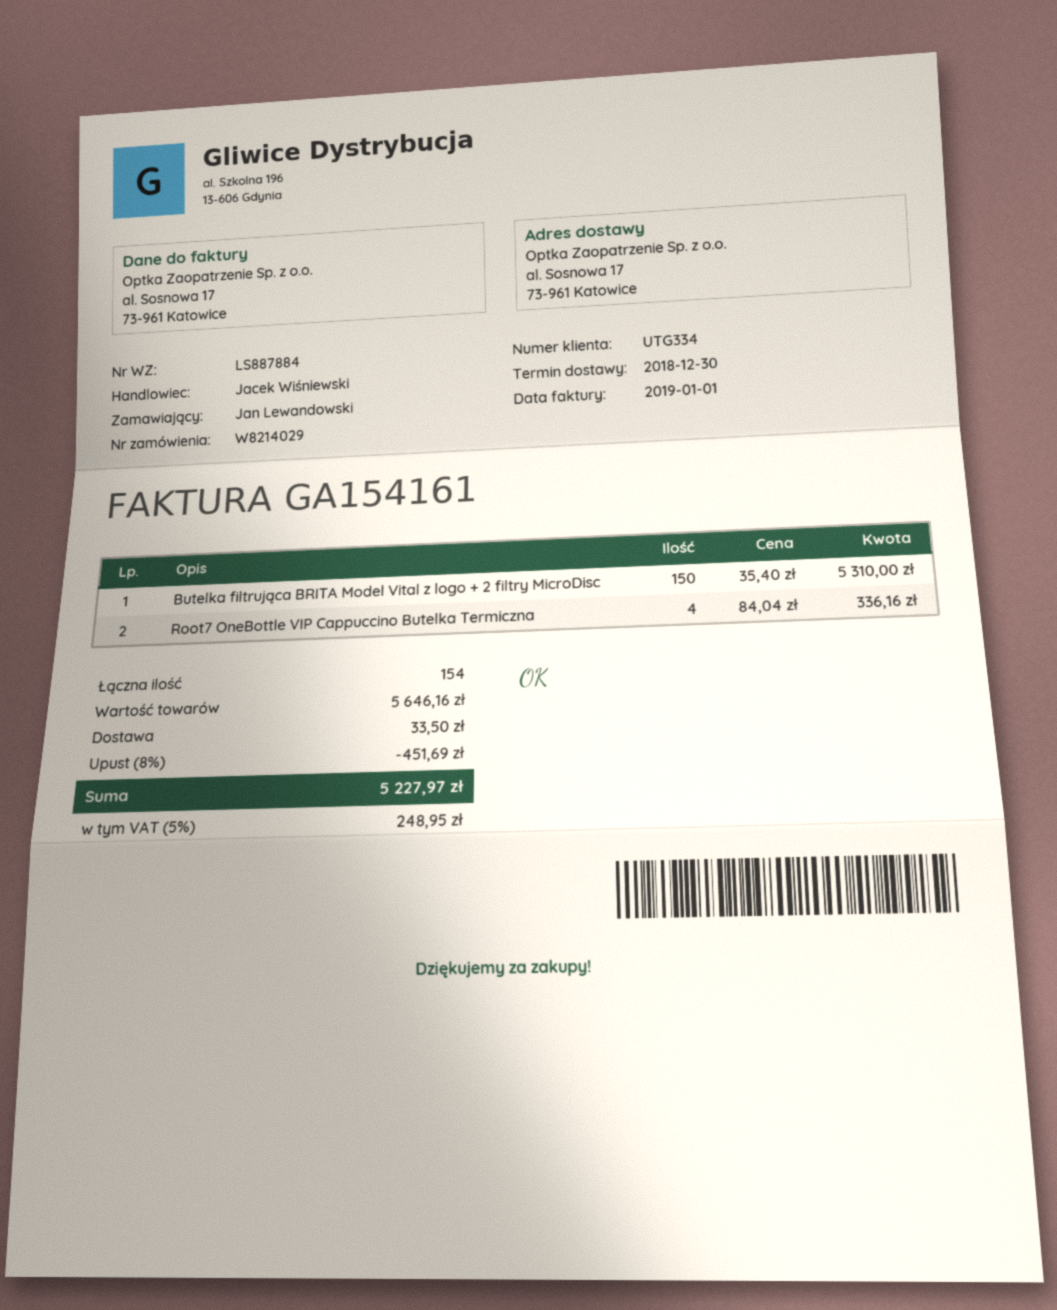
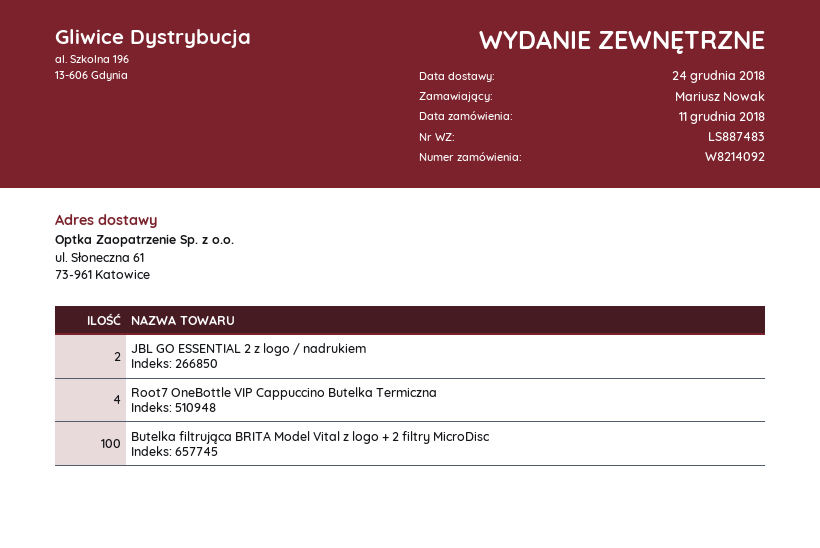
order number: W8214029 -> W8214092
delivery note number: LS887884 -> LS887483
delivery date: 2018-12-30 -> 2018-12-24
ordered by: Jan Lewandowski -> Mariusz Nowak
ship to: al. Sosnowa 17, 73-961 Katowice -> ul. Słoneczna 61, 73-961 Katowice
Butelka filtrująca BRITA Model Vital z logo + 2 filtry MicroDisc: 150 -> 100
JBL GO ESSENTIAL 2 z logo / nadrukiem: none -> 2

